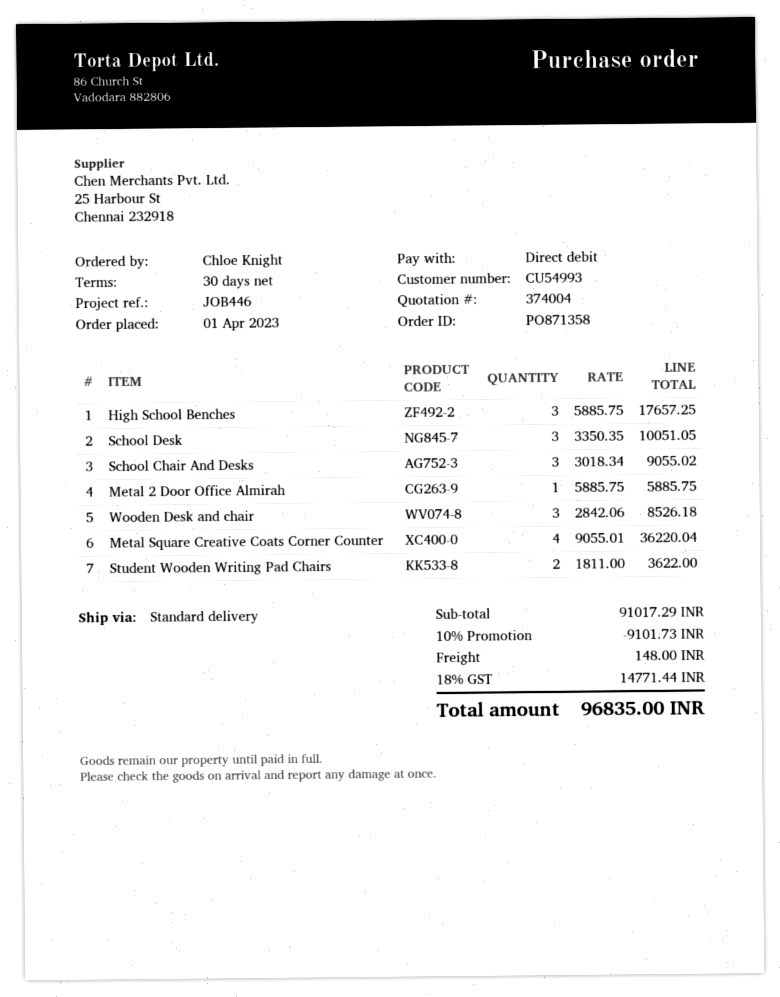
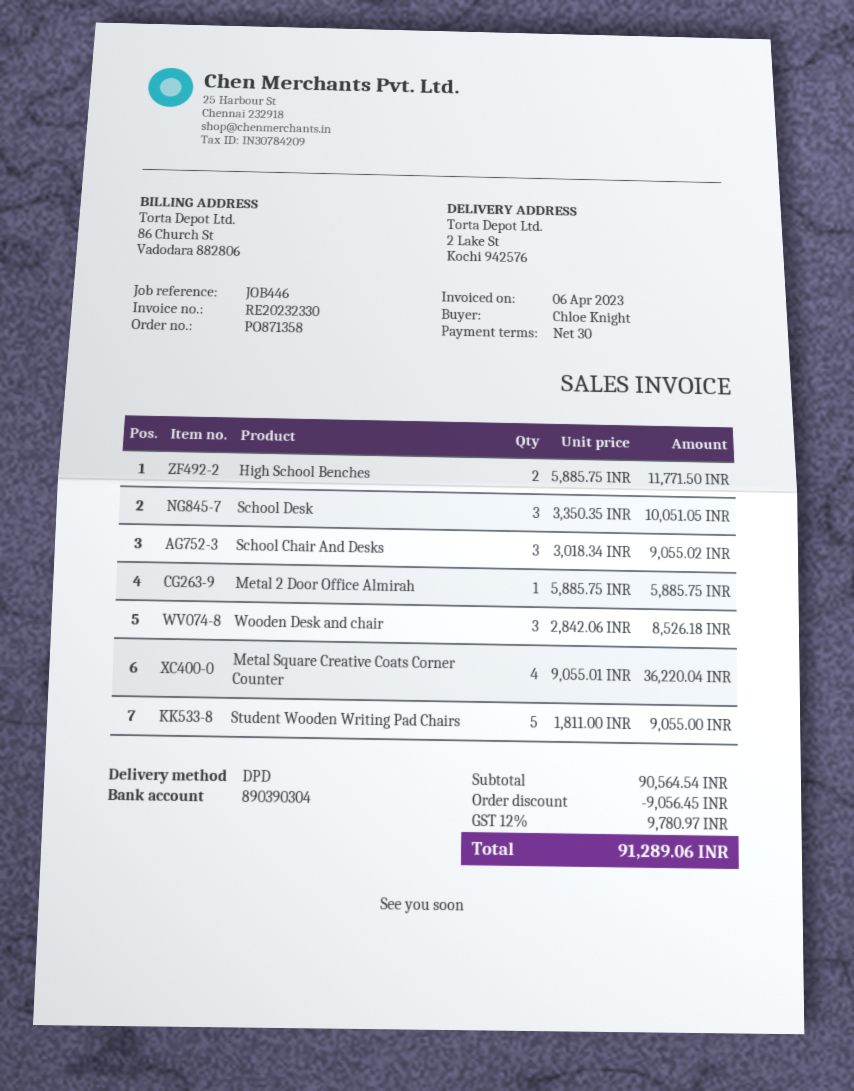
shipping method: standard -> DPD
High School Benches: 3 x 5885.75 = 17657.25 -> 2 x 5885.75 = 11771.50
Student Wooden Writing Pad Chairs: 2 x 1811.00 = 3622.00 -> 5 x 1811.00 = 9055.00
subtotal: 91017.29 -> 90564.54
discount: 9101.73 -> 9056.45
shipping: 148.00 -> none
tax: 18% = 14771.44 -> 12% = 9780.97
total: 96835.00 -> 91289.06

